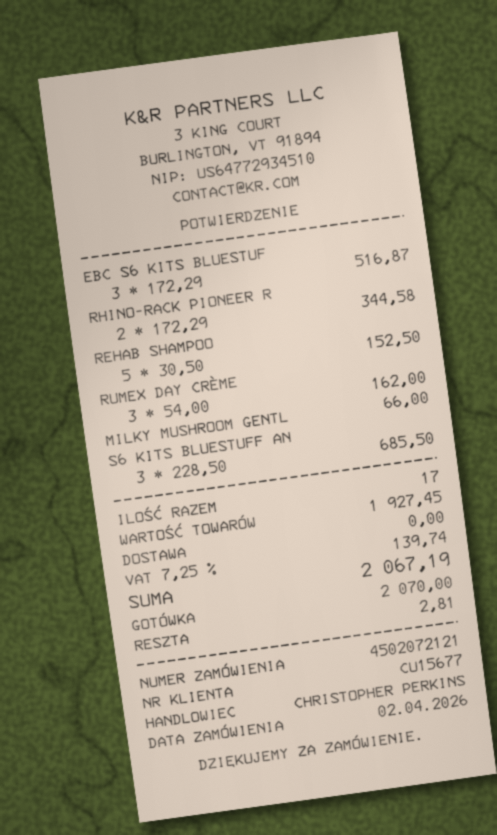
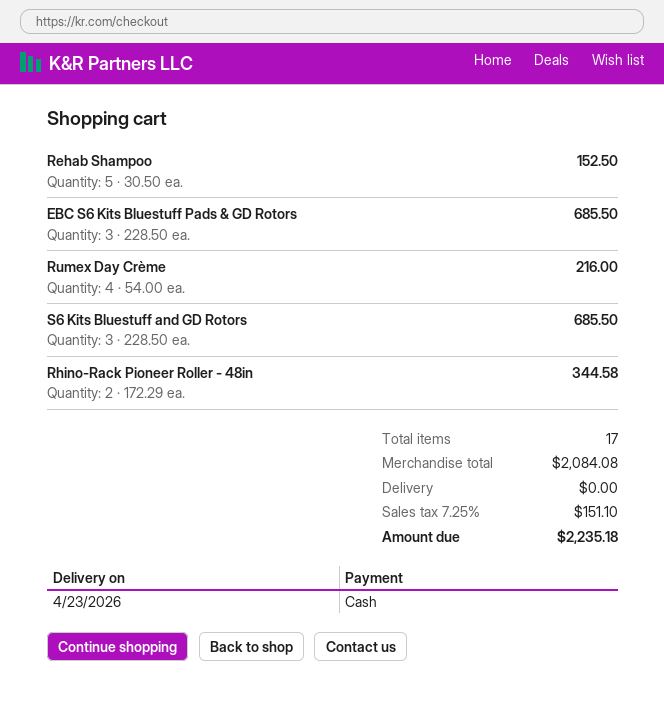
EBC S6 KITS BLUESTUF: 3 x 172.29 = 516.87 -> 3 x 228.50 = 685.50
RUMEX DAY CRÈME: 3 x 54.00 = 162.00 -> 4 x 54.00 = 216.00
MILKY MUSHROOM GENTL: 1 x 66.00 = 66.00 -> none
subtotal: 1927.45 -> 2084.08
tax: 7.25% = 139.74 -> 7.25% = 151.10
total: 2067.19 -> 2235.18

